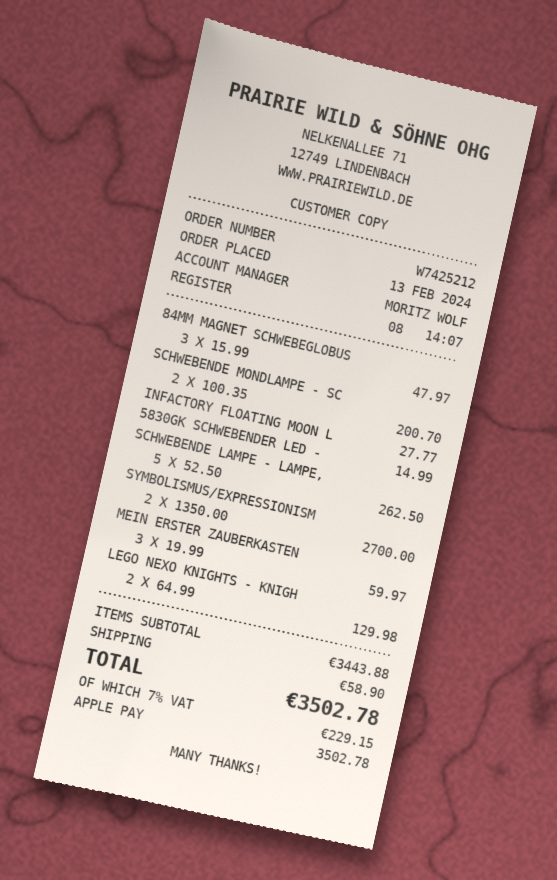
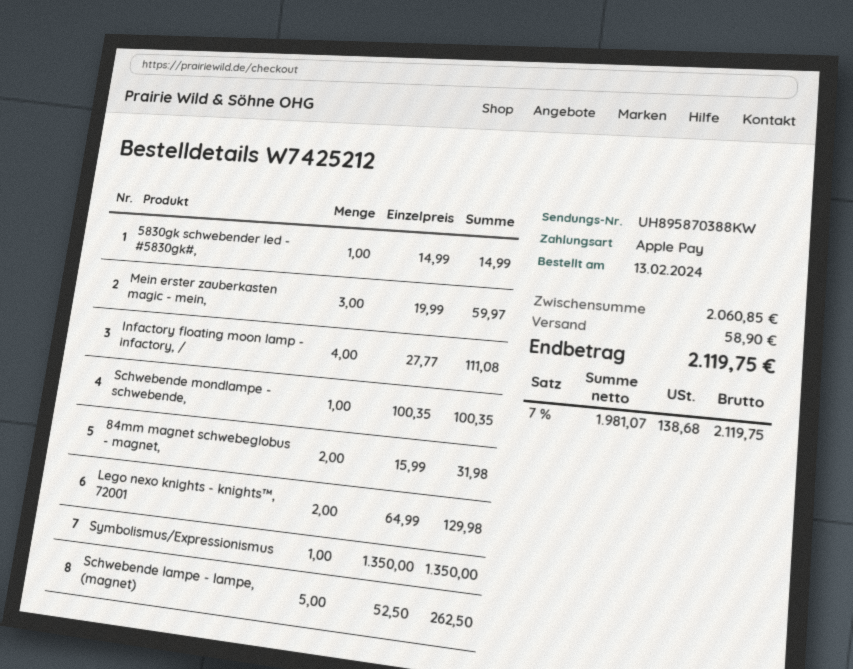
84MM MAGNET SCHWEBEGLOBUS: 3 x 15.99 = 47.97 -> 2 x 15.99 = 31.98
SCHWEBENDE MONDLAMPE - SC: 2 x 100.35 = 200.70 -> 1 x 100.35 = 100.35
INFACTORY FLOATING MOON L: 1 x 27.77 = 27.77 -> 4 x 27.77 = 111.08
SYMBOLISMUS/EXPRESSIONISM: 2 x 1350.00 = 2700.00 -> 1 x 1350.00 = 1350.00
subtotal: 3443.88 -> 2060.85
tax: 7% = 229.15 -> 7% = 138.68
total: 3502.78 -> 2119.75

